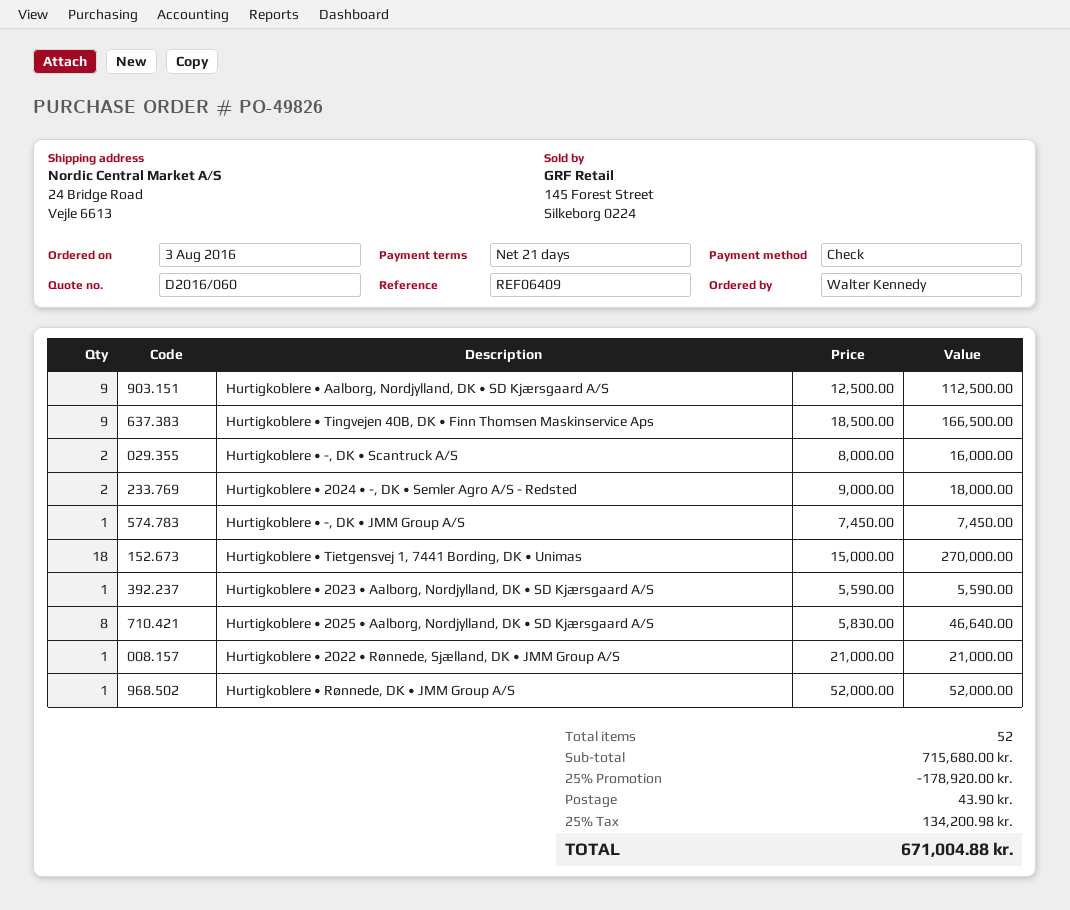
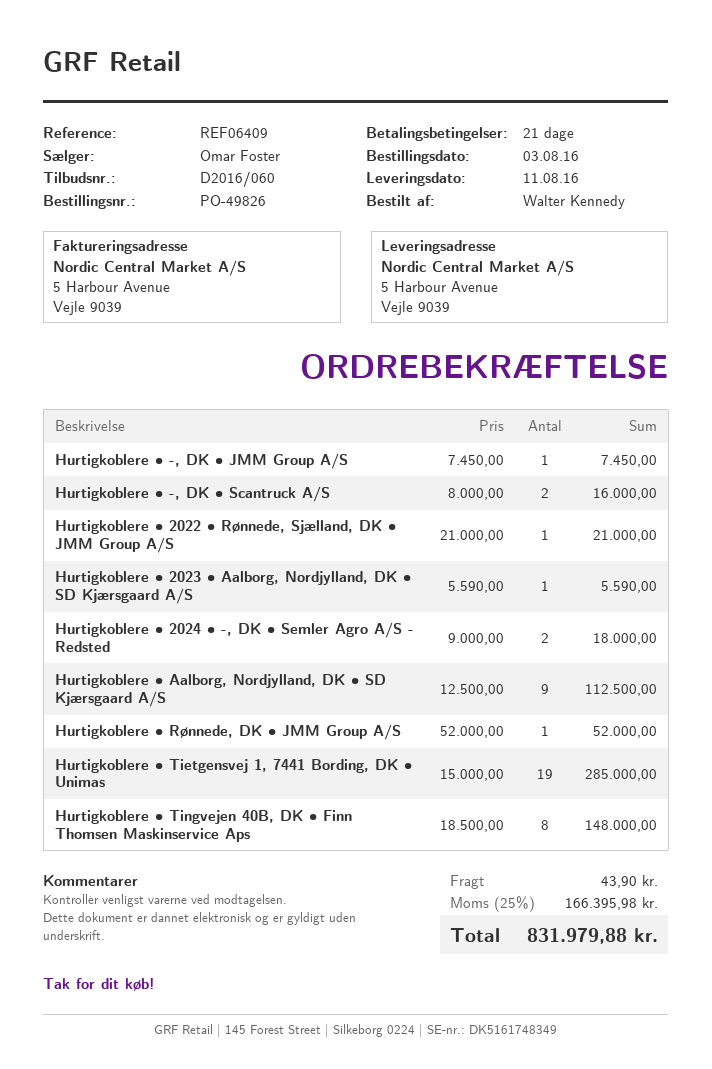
ship to: 24 Bridge Road, Vejle 6613 -> 5 Harbour Avenue, Vejle 9039
Hurtigkoblere • Tingvejen 40B, DK • Finn Thomsen Maskinservice Aps: 9 x 18500.00 = 166500.00 -> 8 x 18500.00 = 148000.00
Hurtigkoblere • Tietgensvej 1, 7441 Bording, DK • Unimas: 18 x 15000.00 = 270000.00 -> 19 x 15000.00 = 285000.00
Hurtigkoblere • 2025 • Aalborg, Nordjylland, DK • SD Kjærsgaard A/S: 8 x 5830.00 = 46640.00 -> none
discount: 25% = 178920.00 -> none
tax: 25% = 134200.98 -> 25% = 166395.98
total: 671004.88 -> 831979.88

